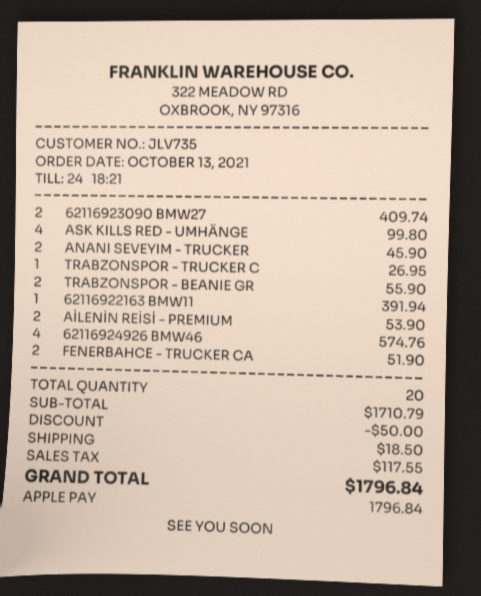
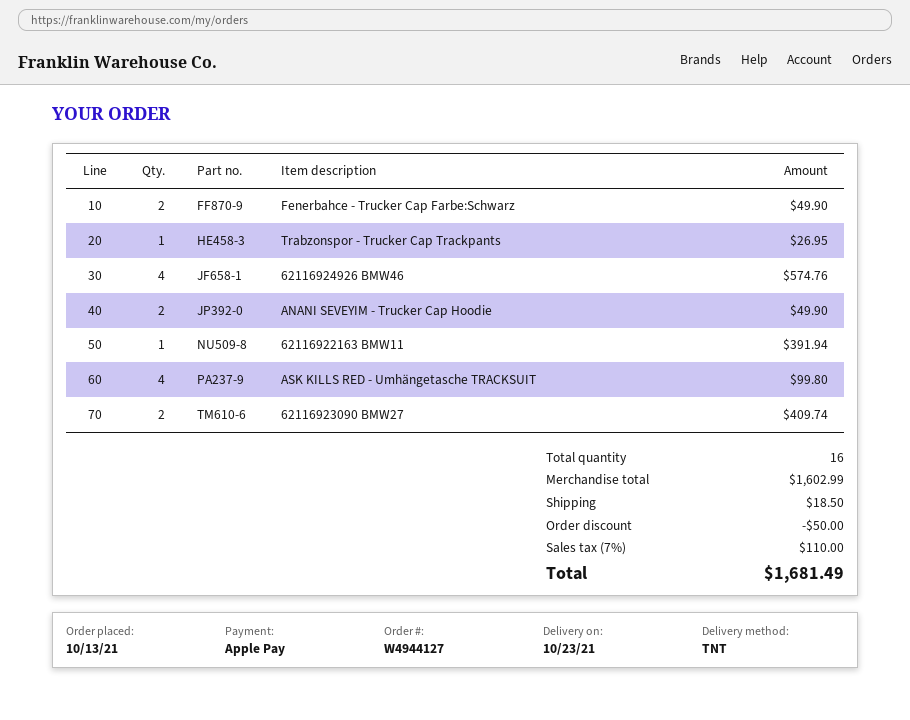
ANANI SEVEYIM - TRUCKER: 2 for 45.90 -> 2 for 49.90
TRABZONSPOR - BEANIE GR: 2 for 55.90 -> none
AİLENİN REİSİ - PREMIUM: 2 for 53.90 -> none
FENERBAHCE - TRUCKER CA: 2 for 51.90 -> 2 for 49.90
total quantity: 20 -> 16
subtotal: 1710.79 -> 1602.99
tax: 117.55 -> 110.00
total: 1796.84 -> 1681.49

